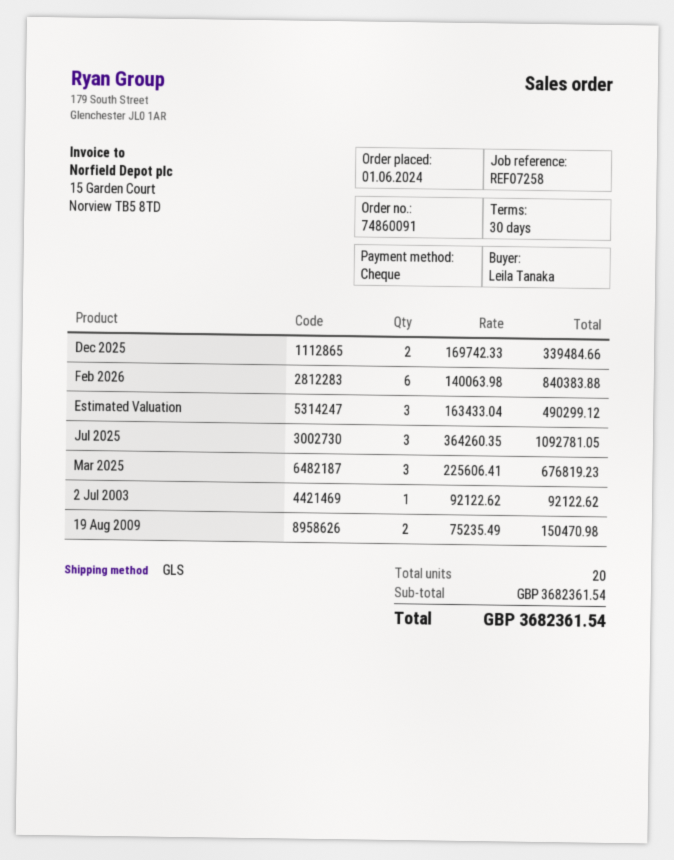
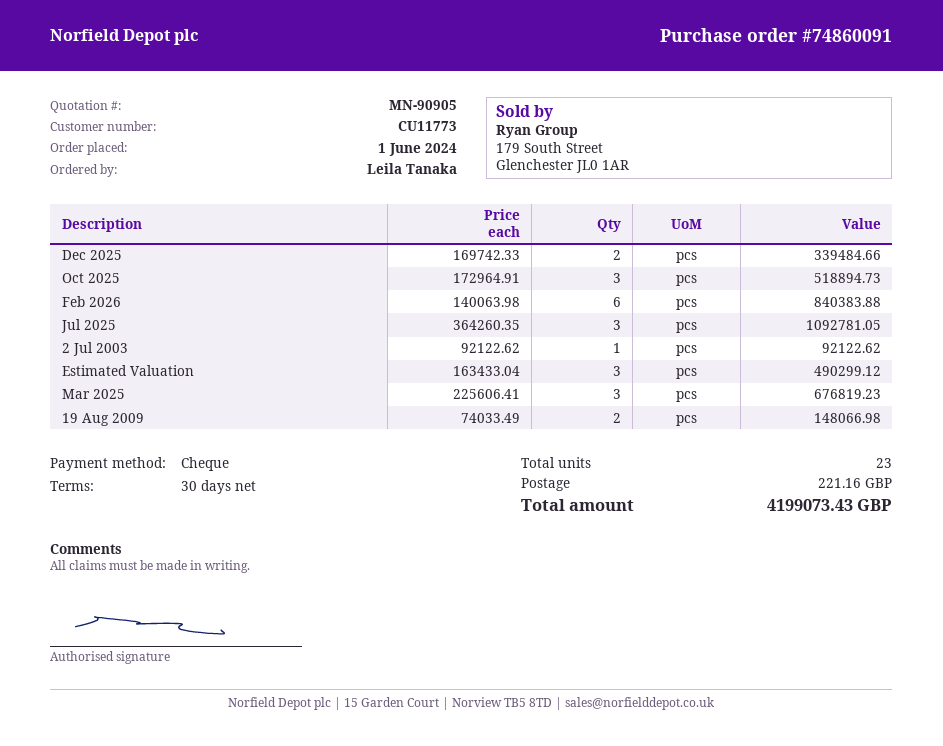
19 Aug 2009: 2 x 75235.49 = 150470.98 -> 2 x 74033.49 = 148066.98
Oct 2025: none -> 3 x 172964.91 = 518894.73
total quantity: 20 -> 23
shipping: none -> 221.16
total: 3682361.54 -> 4199073.43

